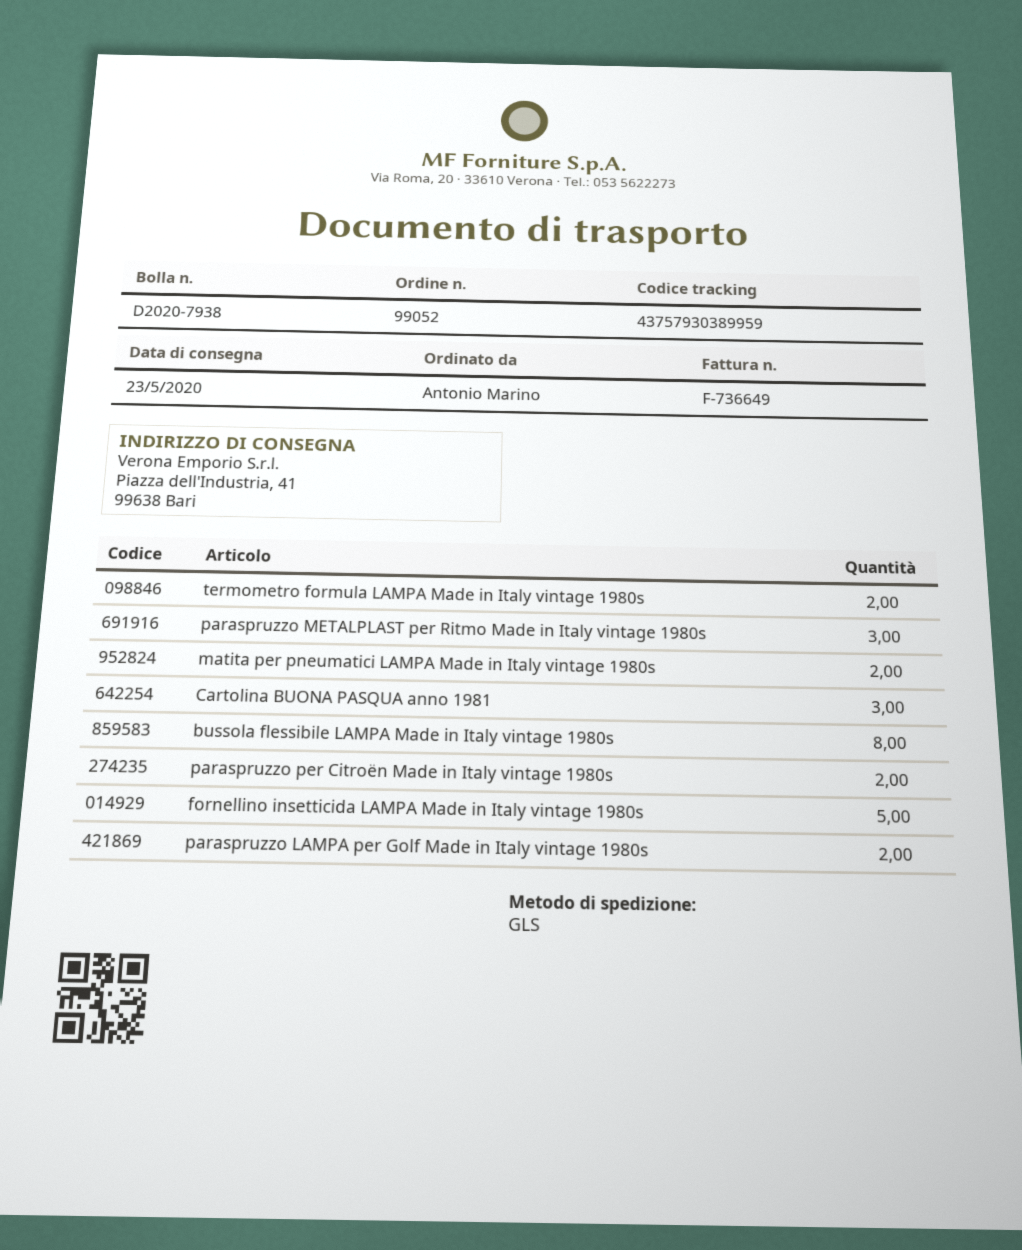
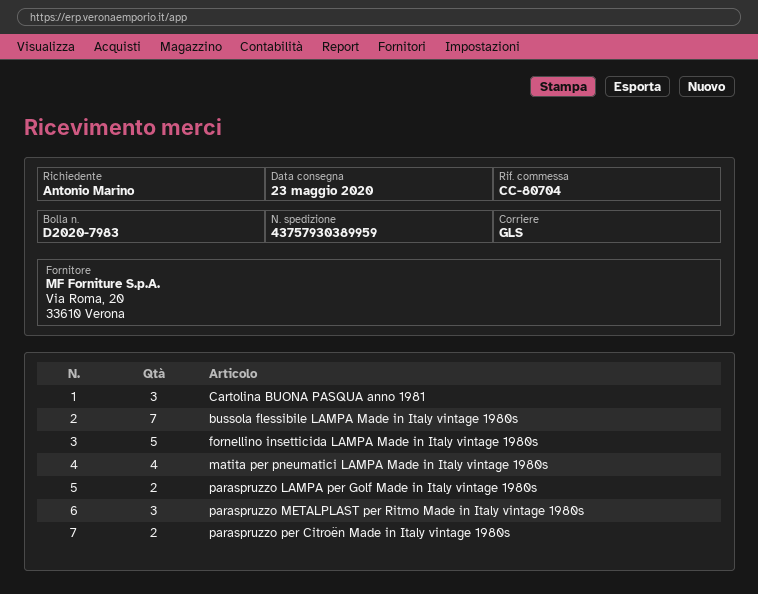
delivery note number: D2020-7938 -> D2020-7983
termometro formula LAMPA Made in Italy vintage 1980s: 2 -> none
matita per pneumatici LAMPA Made in Italy vintage 1980s: 2 -> 4
bussola flessibile LAMPA Made in Italy vintage 1980s: 8 -> 7

